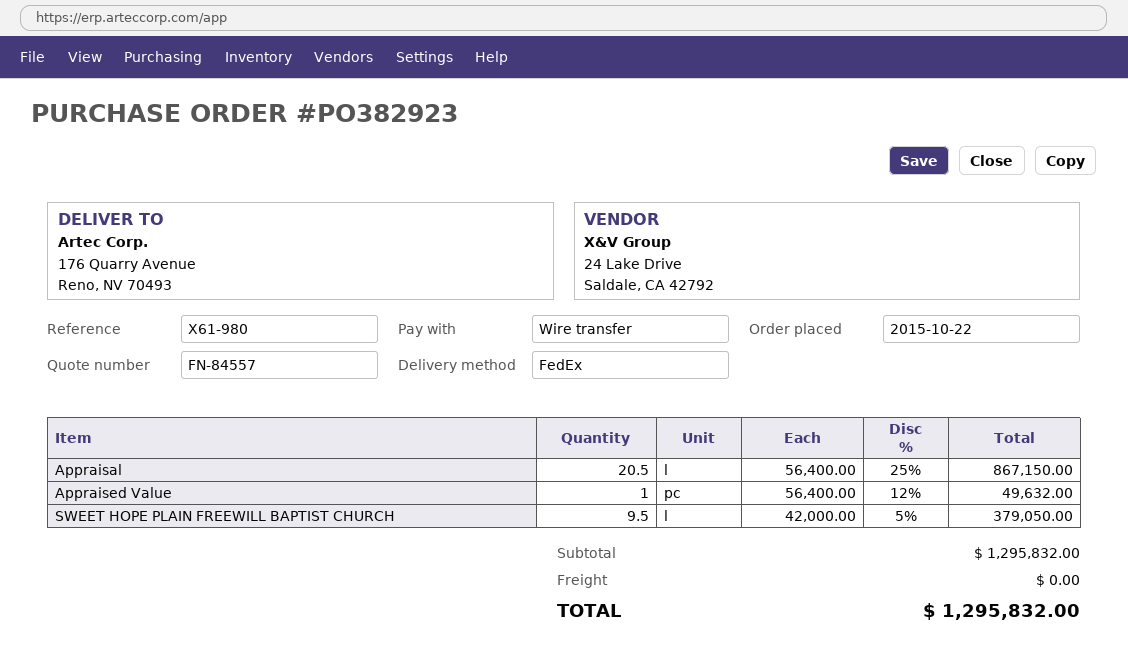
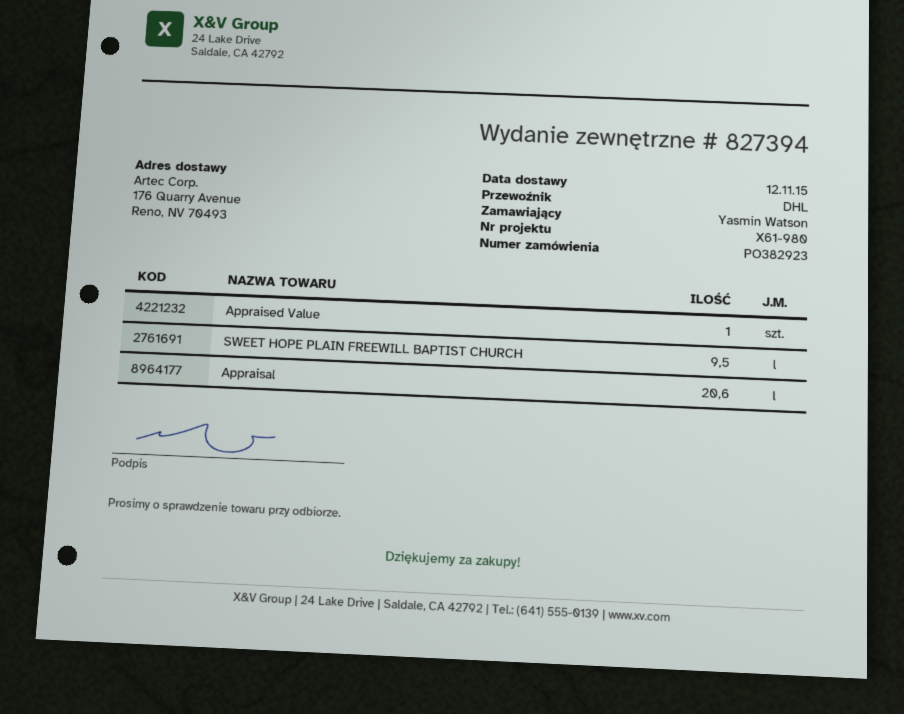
shipping method: FedEx -> DHL
Appraisal: 20.5 -> 20.6

